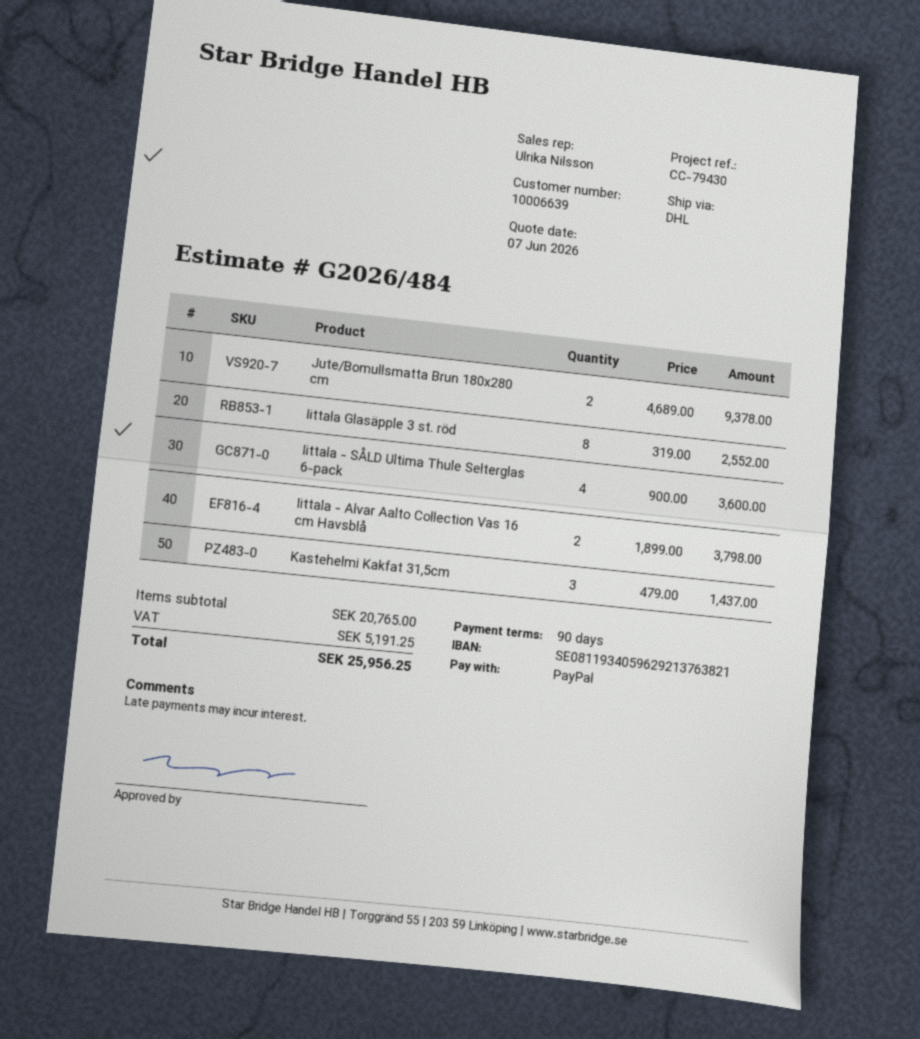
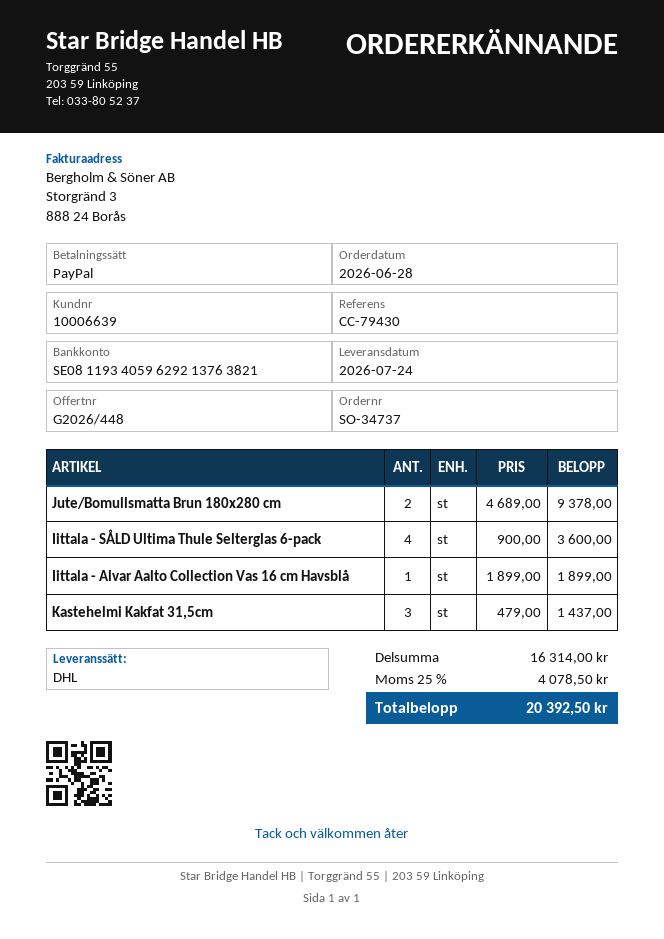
quote number: G2026/484 -> G2026/448
Iittala Glasäpple 3 st. röd: 8 x 319.00 = 2552.00 -> none
Iittala - Alvar Aalto Collection Vas 16 cm Havsblå: 2 x 1899.00 = 3798.00 -> 1 x 1899.00 = 1899.00
subtotal: 20765.00 -> 16314.00
tax: 5191.25 -> 4078.50
total: 25956.25 -> 20392.50

